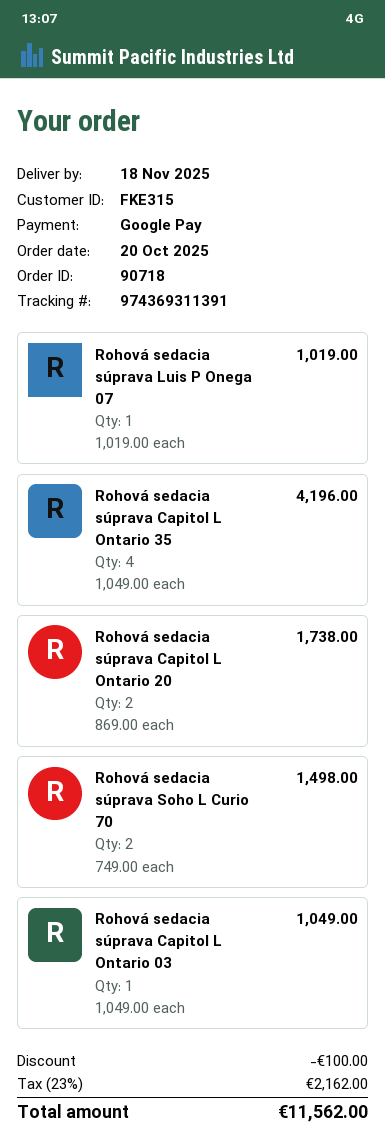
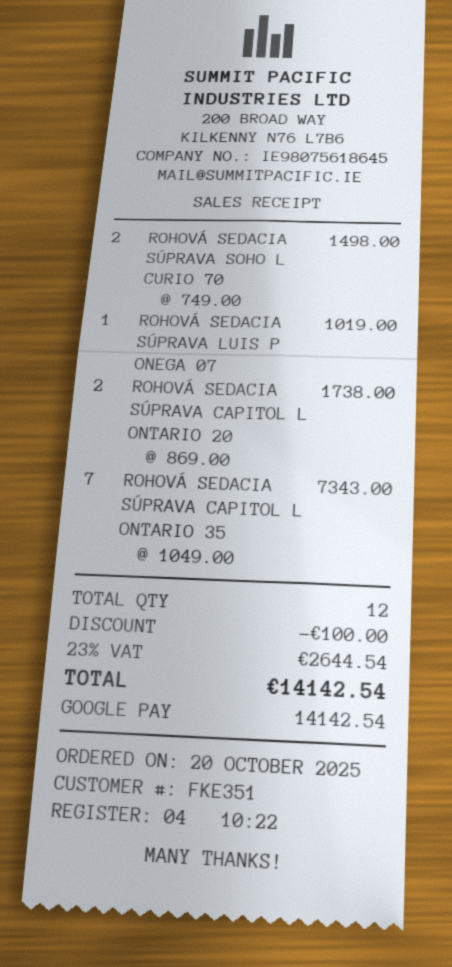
customer number: FKE315 -> FKE351
Rohová sedacia súprava Capitol L Ontario 35: 4 x 1049.00 = 4196.00 -> 7 x 1049.00 = 7343.00
Rohová sedacia súprava Capitol L Ontario 03: 1 x 1049.00 = 1049.00 -> none
tax: 23% = 2162.00 -> 23% = 2644.54
total: 11562.00 -> 14142.54

